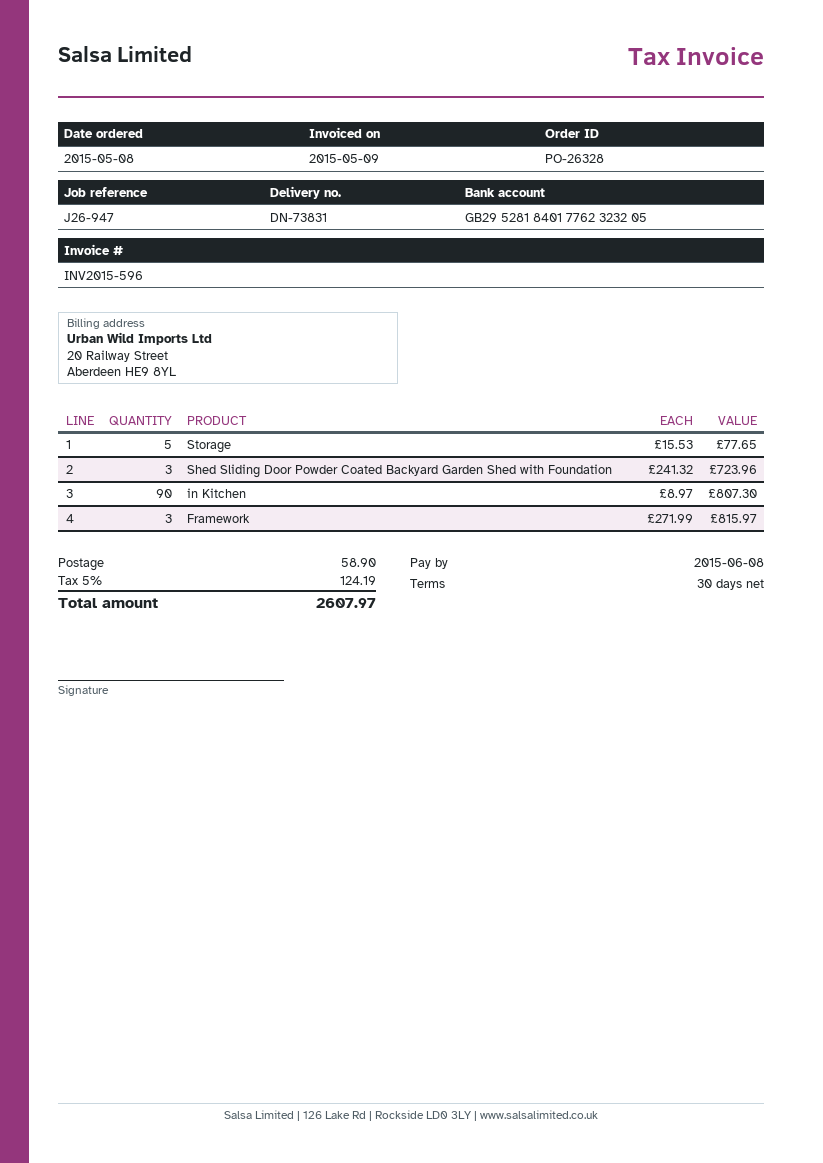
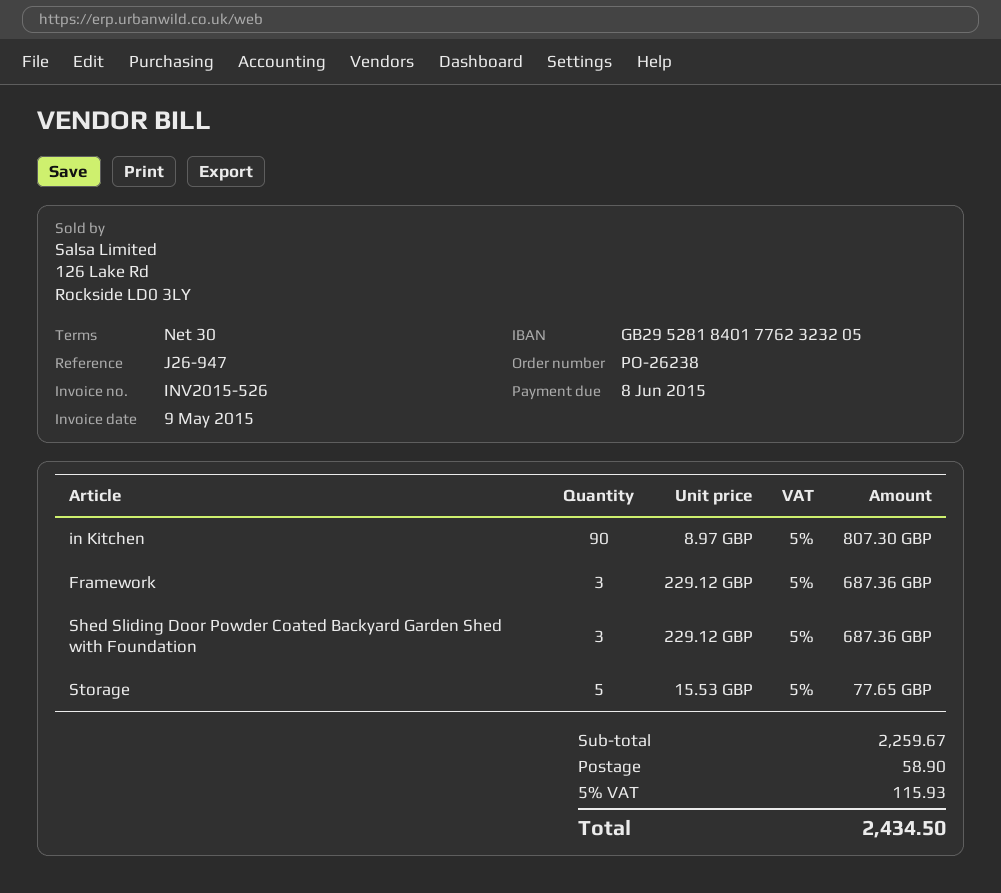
order number: PO-26328 -> PO-26238
invoice number: INV2015-596 -> INV2015-526
Shed Sliding Door Powder Coated Backyard Garden Shed with Foundation: 3 x 241.32 = 723.96 -> 3 x 229.12 = 687.36
Framework: 3 x 271.99 = 815.97 -> 3 x 229.12 = 687.36
tax: 5% = 124.19 -> 5% = 115.93
total: 2607.97 -> 2434.50

